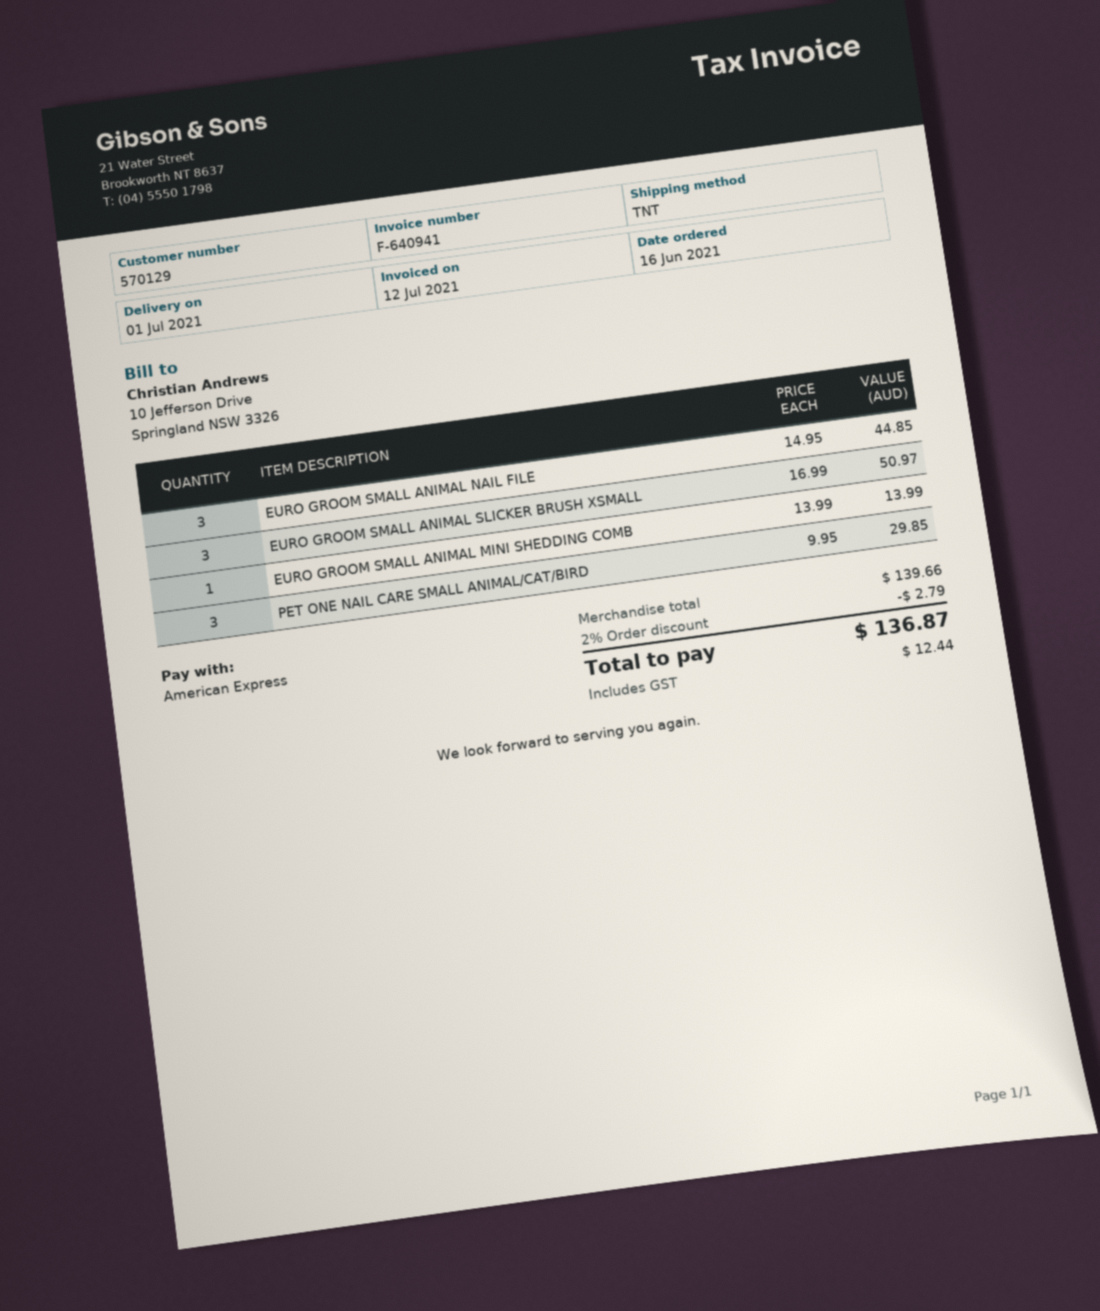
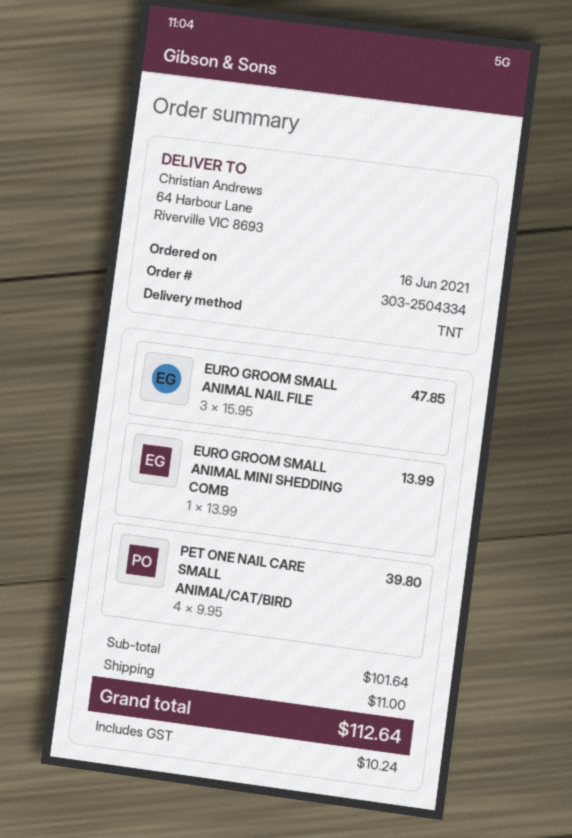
EURO GROOM SMALL ANIMAL NAIL FILE: 3 x 14.95 = 44.85 -> 3 x 15.95 = 47.85
EURO GROOM SMALL ANIMAL SLICKER BRUSH XSMALL: 3 x 16.99 = 50.97 -> none
PET ONE NAIL CARE SMALL ANIMAL/CAT/BIRD: 3 x 9.95 = 29.85 -> 4 x 9.95 = 39.80
subtotal: 139.66 -> 101.64
discount: 2% = 2.79 -> none
shipping: none -> 11.00
tax: 12.44 -> 10.24
total: 136.87 -> 112.64

